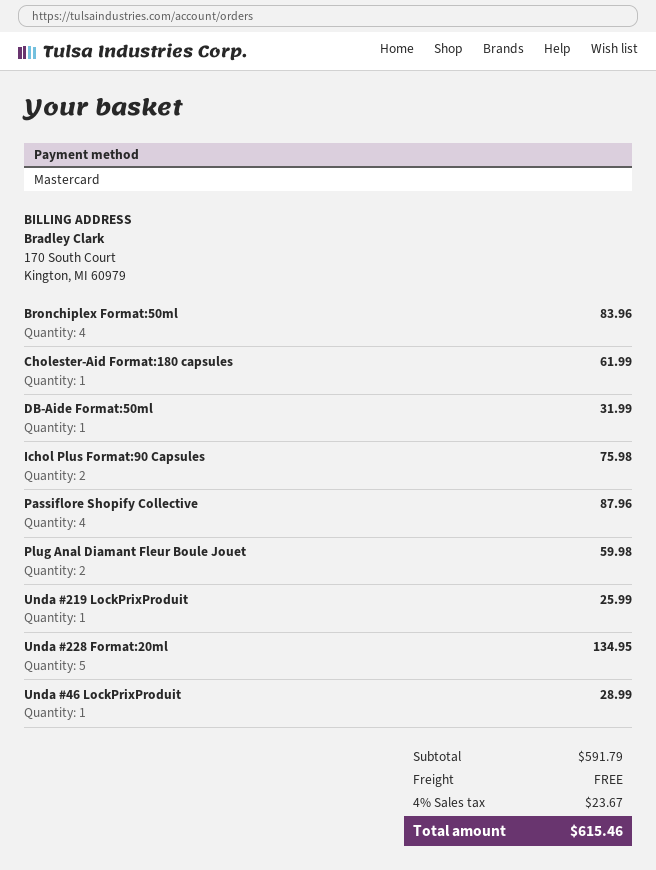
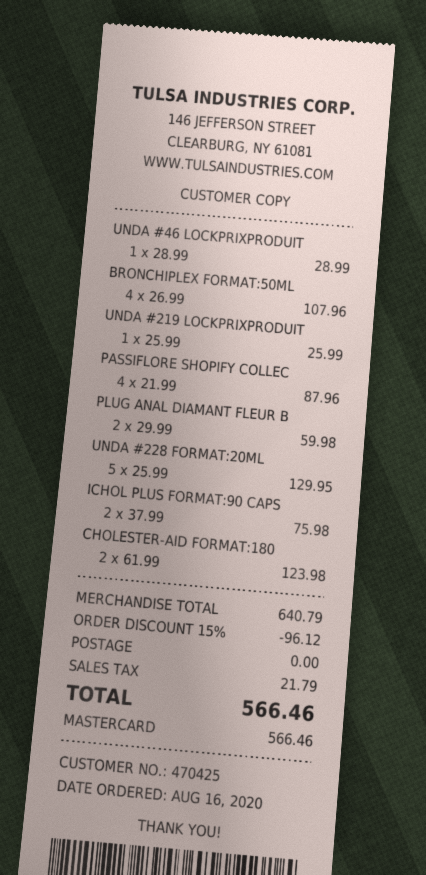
Bronchiplex Format:50ml: 4 for 83.96 -> 4 for 107.96
Cholester-Aid Format:180 capsules: 1 for 61.99 -> 2 for 123.98
DB-Aide Format:50ml: 1 for 31.99 -> none
Unda #228 Format:20ml: 5 for 134.95 -> 5 for 129.95
subtotal: 591.79 -> 640.79
discount: none -> 15% = 96.12
tax: 23.67 -> 21.79
total: 615.46 -> 566.46

